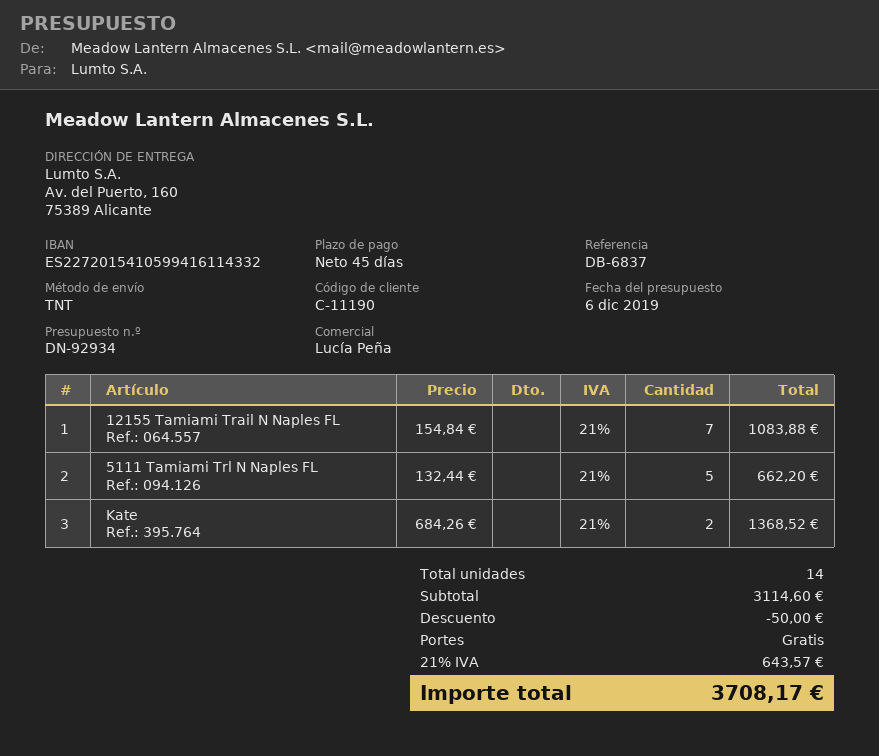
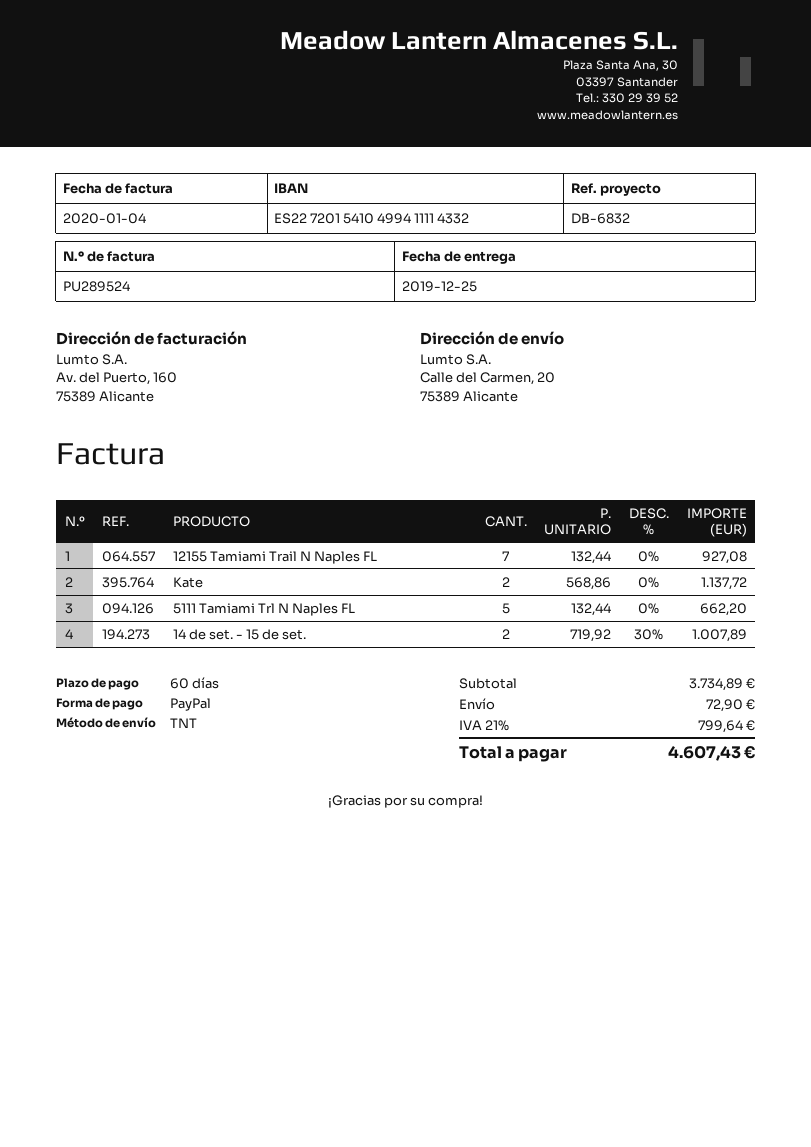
payment terms: 45 days -> 60 days
reference: DB-6837 -> DB-6832
bank account: ES2272015410599416114332 -> ES2272015410499411114332
ship to: Av. del Puerto, 160, 75389 Alicante -> Calle del Carmen, 20, 75389 Alicante
12155 Tamiami Trail N Naples FL: 7 x 154.84 = 1083.88 -> 7 x 132.44 = 927.08
Kate: 2 x 684.26 = 1368.52 -> 2 x 568.86 = 1137.72
14 de set. - 15 de set.: none -> 2 x 719.92 - 30% = 1007.89
subtotal: 3114.60 -> 3734.89
discount: 50.00 -> none
shipping: 0.00 -> 72.90
tax: 21% = 643.57 -> 21% = 799.64
total: 3708.17 -> 4607.43

